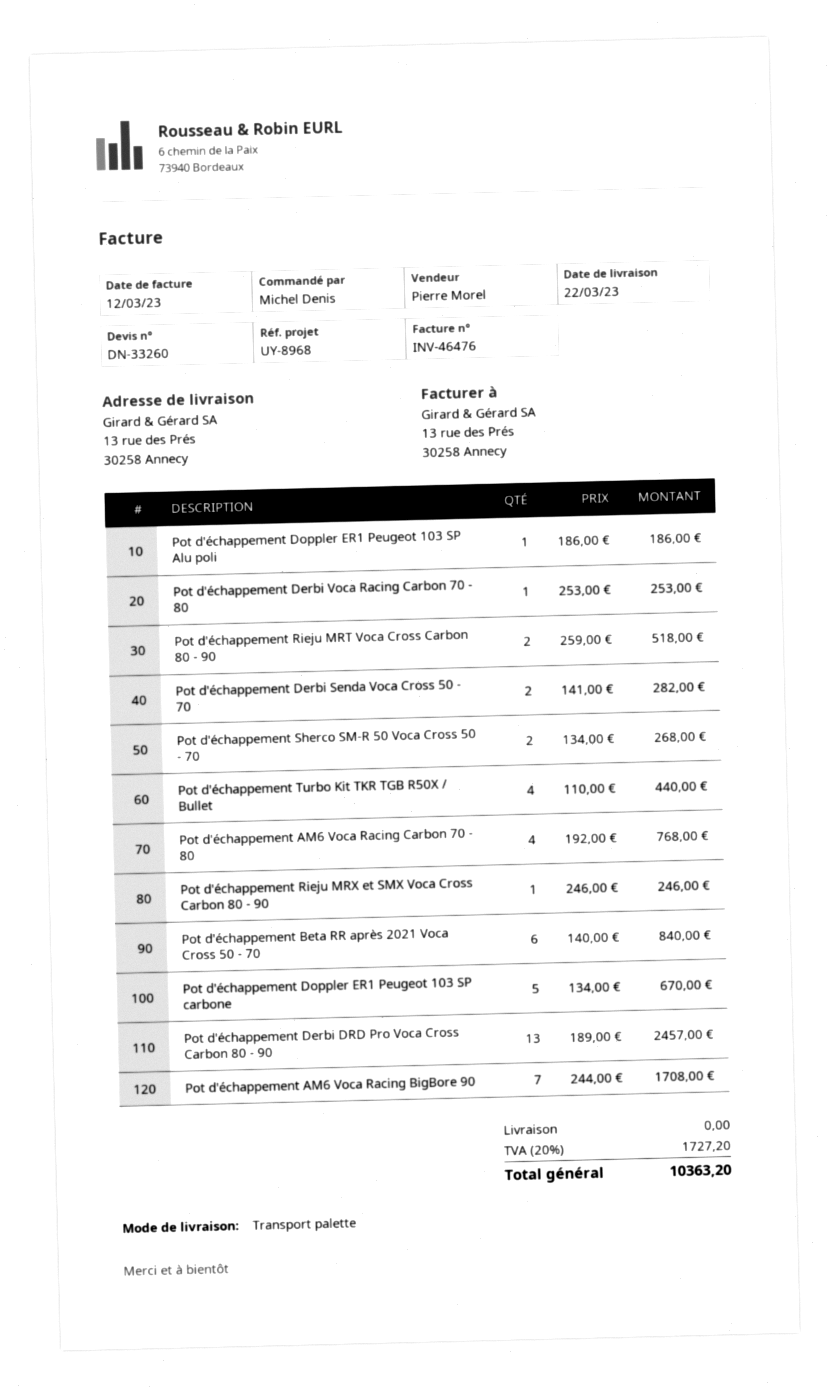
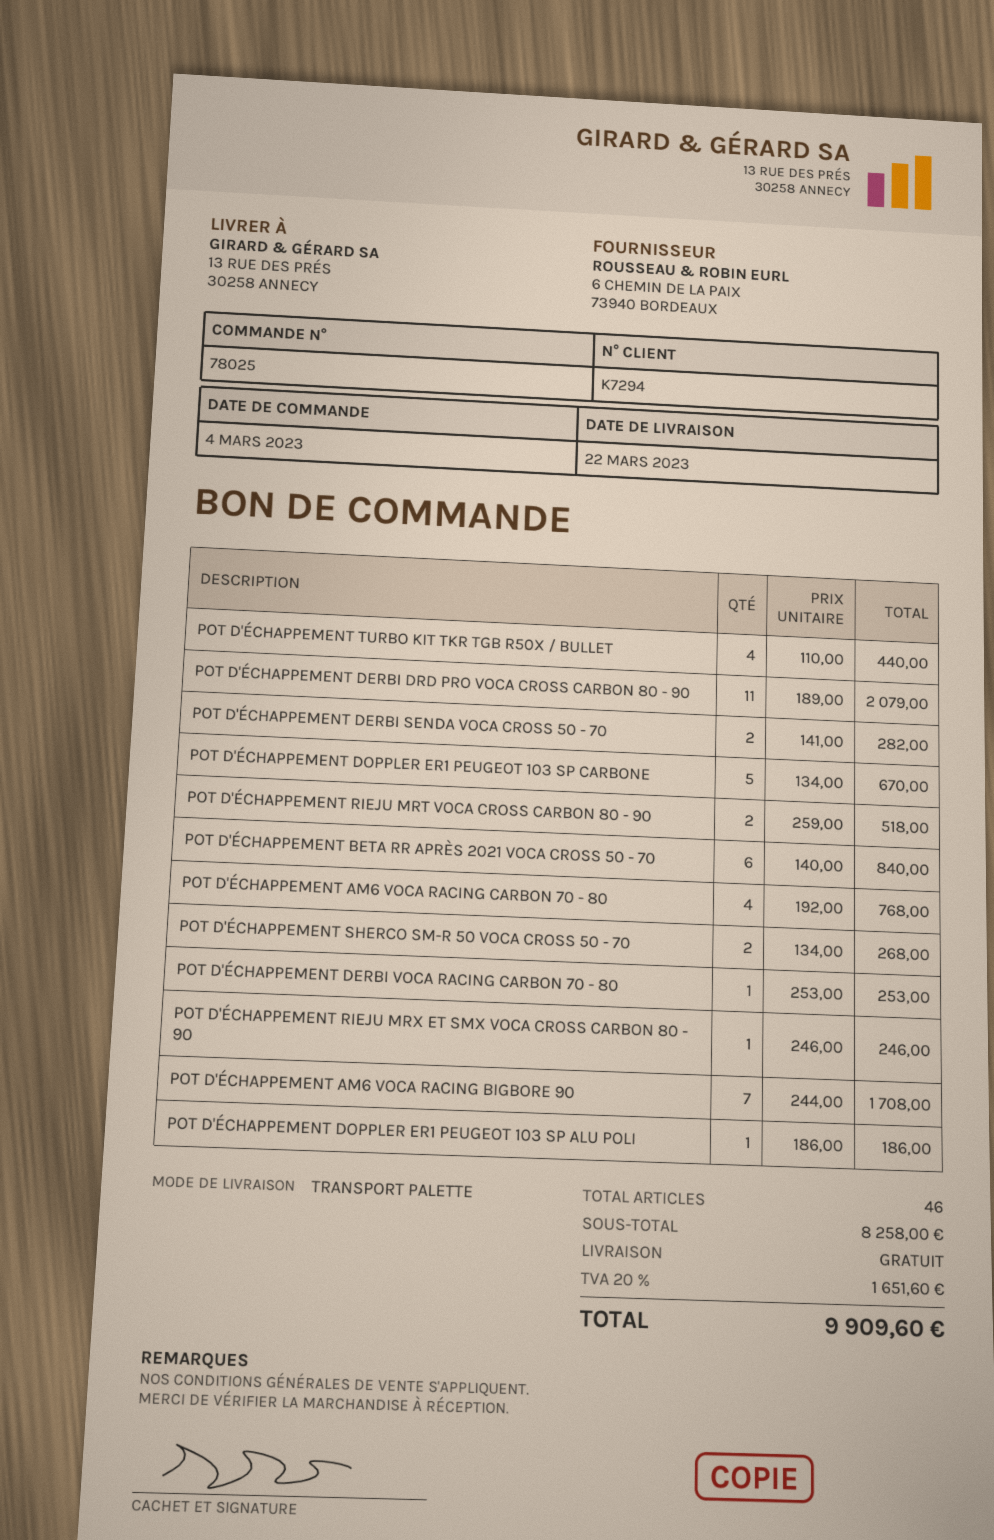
Pot d'échappement Derbi DRD Pro Voca Cross Carbon 80 - 90: 13 x 189.00 = 2457.00 -> 11 x 189.00 = 2079.00
tax: 20% = 1727.20 -> 20% = 1651.60
total: 10363.20 -> 9909.60

